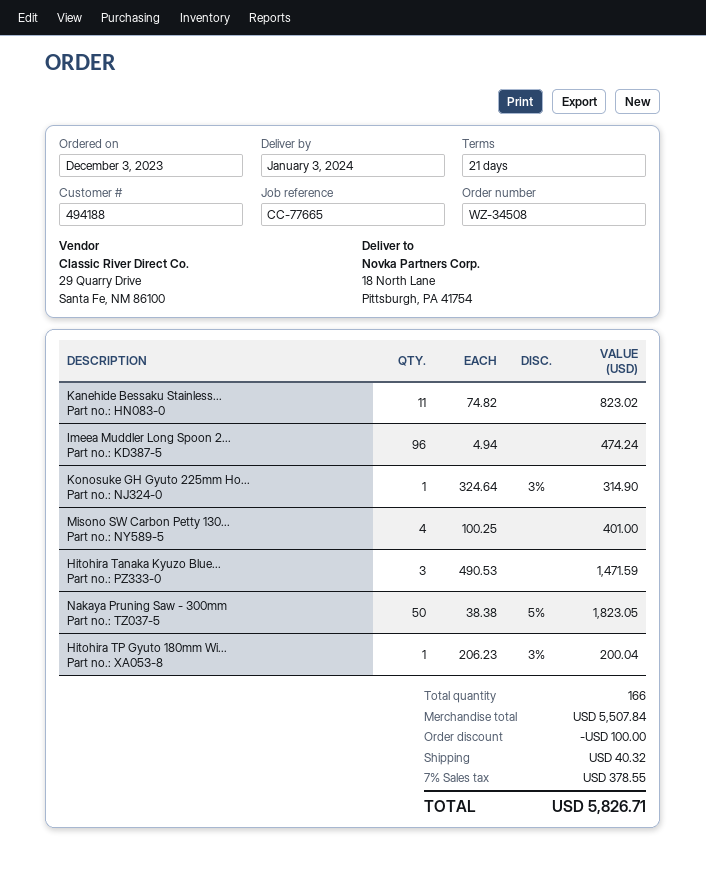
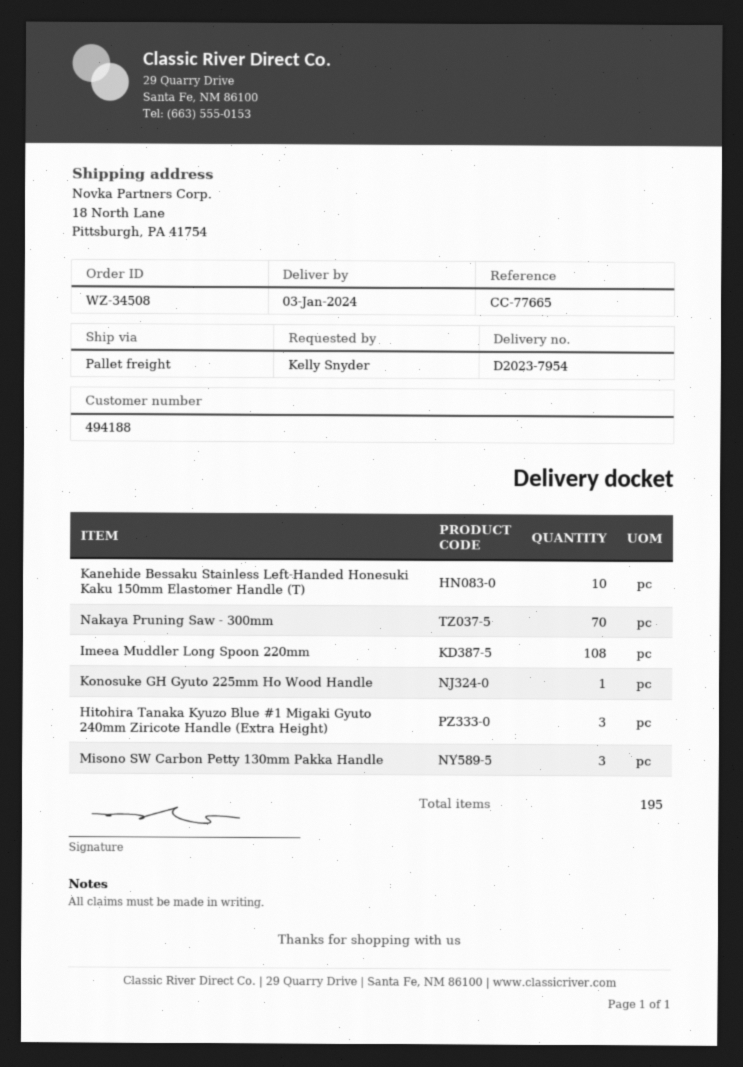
Kanehide Bessaku Stainless...: 11 -> 10
Imeea Muddler Long Spoon 2...: 96 -> 108
Misono SW Carbon Petty 130...: 4 -> 3
Nakaya Pruning Saw - 300mm: 50 -> 70
Hitohira TP Gyuto 180mm Wi...: 1 -> none
total quantity: 166 -> 195

